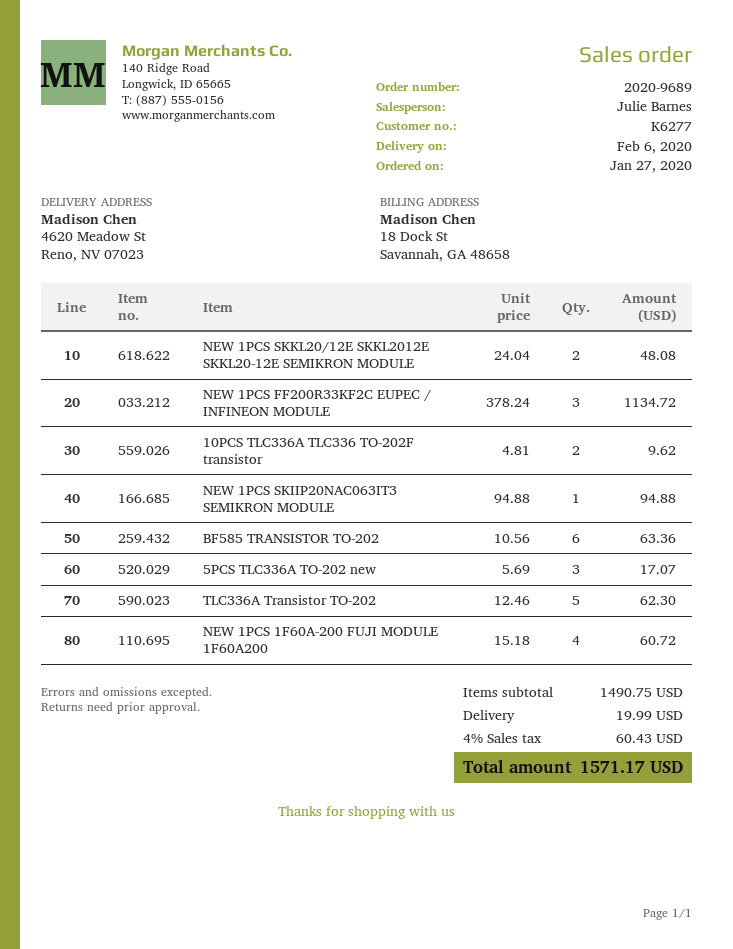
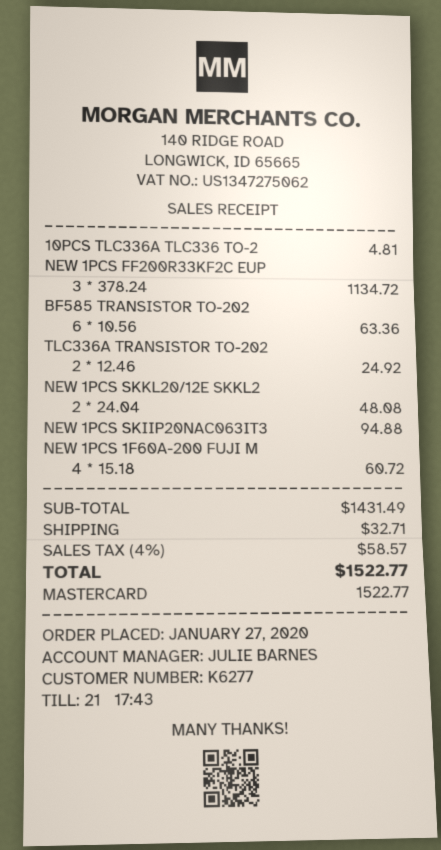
10PCS TLC336A TLC336 TO-202F transistor: 2 x 4.81 = 9.62 -> 1 x 4.81 = 4.81
5PCS TLC336A TO-202 new: 3 x 5.69 = 17.07 -> none
TLC336A Transistor TO-202: 5 x 12.46 = 62.30 -> 2 x 12.46 = 24.92
subtotal: 1490.75 -> 1431.49
shipping: 19.99 -> 32.71
tax: 4% = 60.43 -> 4% = 58.57
total: 1571.17 -> 1522.77

